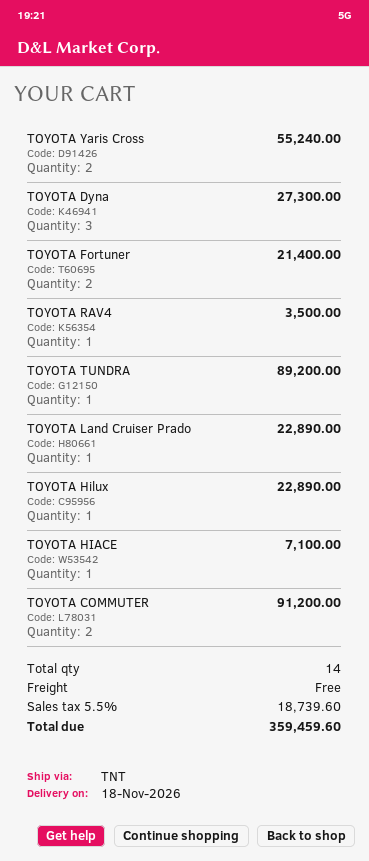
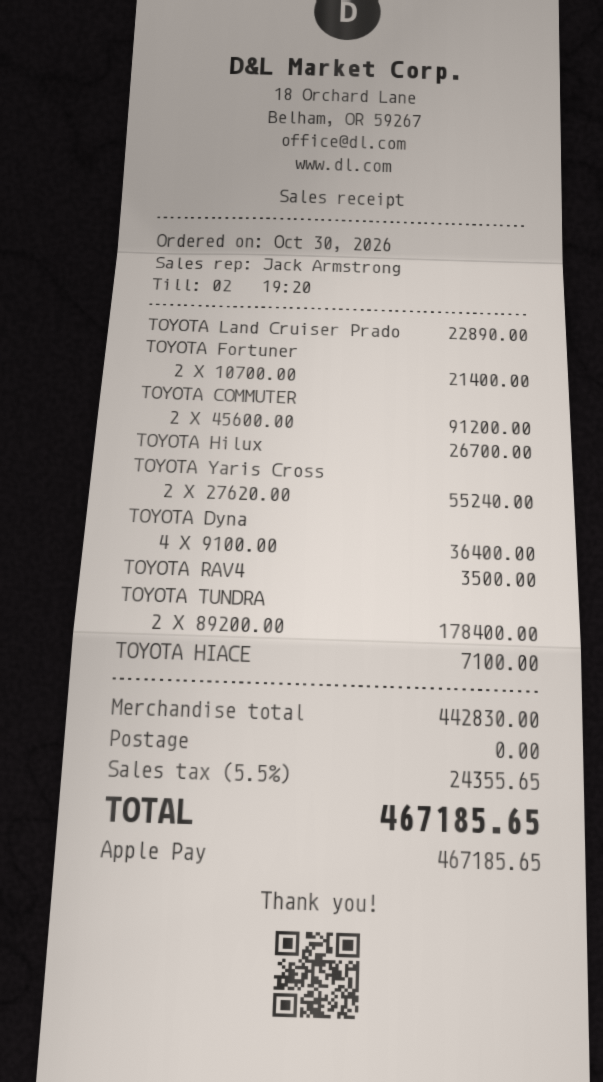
TOYOTA Dyna: 3 for 27300.00 -> 4 for 36400.00
TOYOTA TUNDRA: 1 for 89200.00 -> 2 for 178400.00
TOYOTA Hilux: 1 for 22890.00 -> 1 for 26700.00
tax: 5.5% = 18739.60 -> 5.5% = 24355.65
total: 359459.60 -> 467185.65

